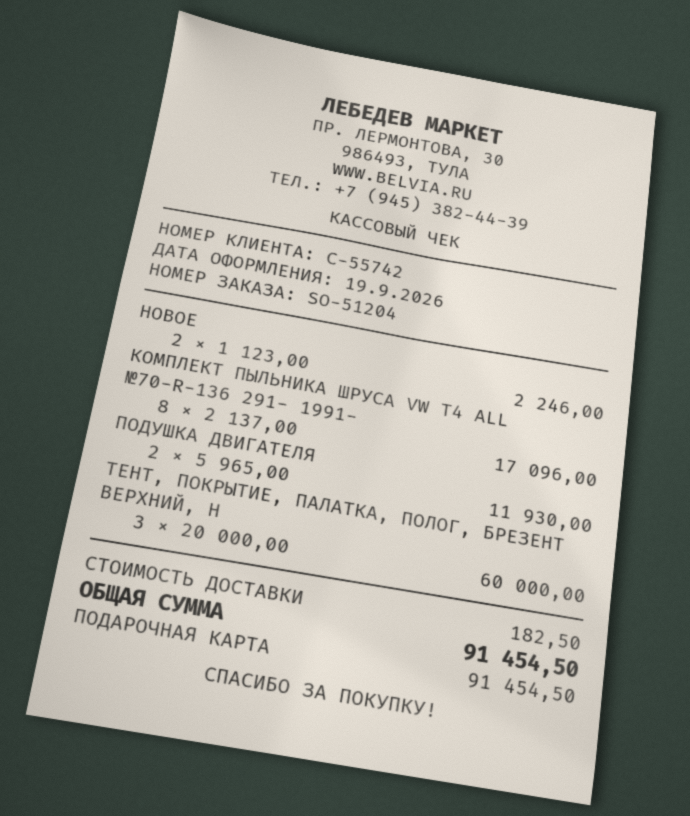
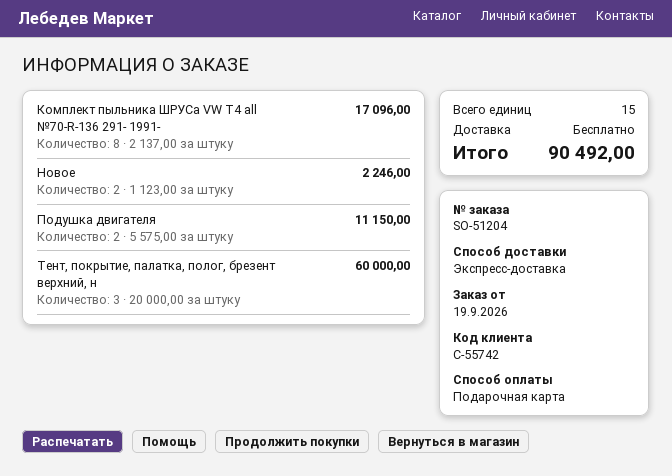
ПОДУШКА ДВИГАТЕЛЯ: 2 x 5965.00 = 11930.00 -> 2 x 5575.00 = 11150.00
shipping: 182.50 -> 0.00
total: 91454.50 -> 90492.00

